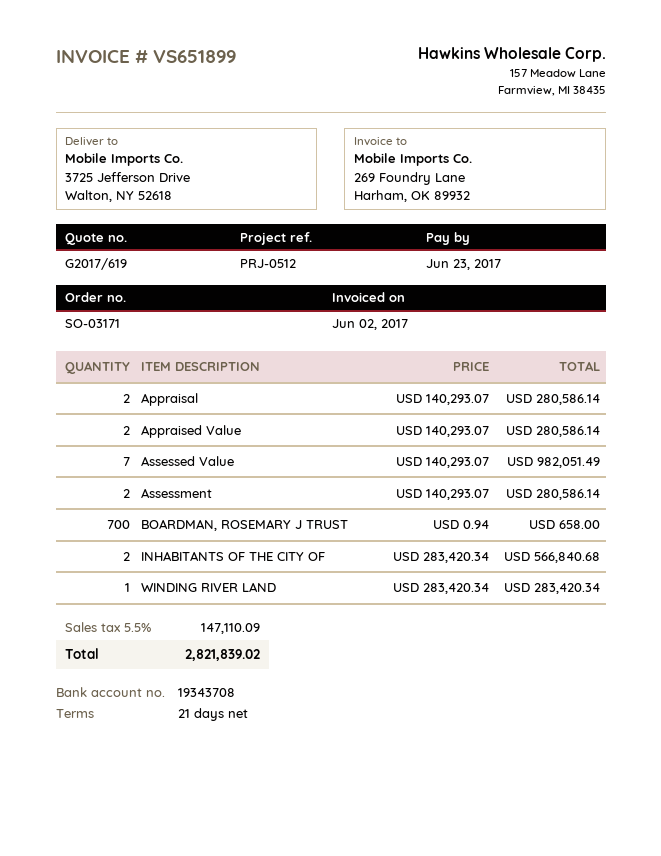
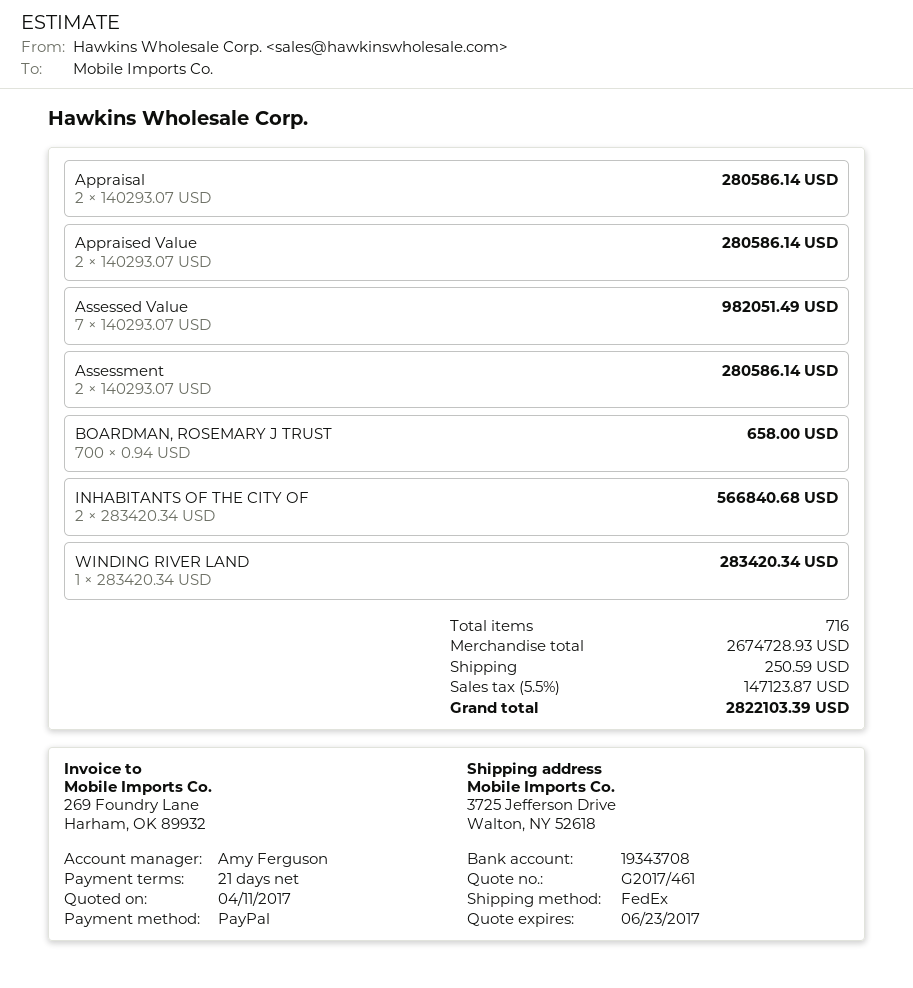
quote number: G2017/619 -> G2017/461
shipping: none -> 250.59
tax: 5.5% = 147110.09 -> 5.5% = 147123.87
total: 2821839.02 -> 2822103.39

